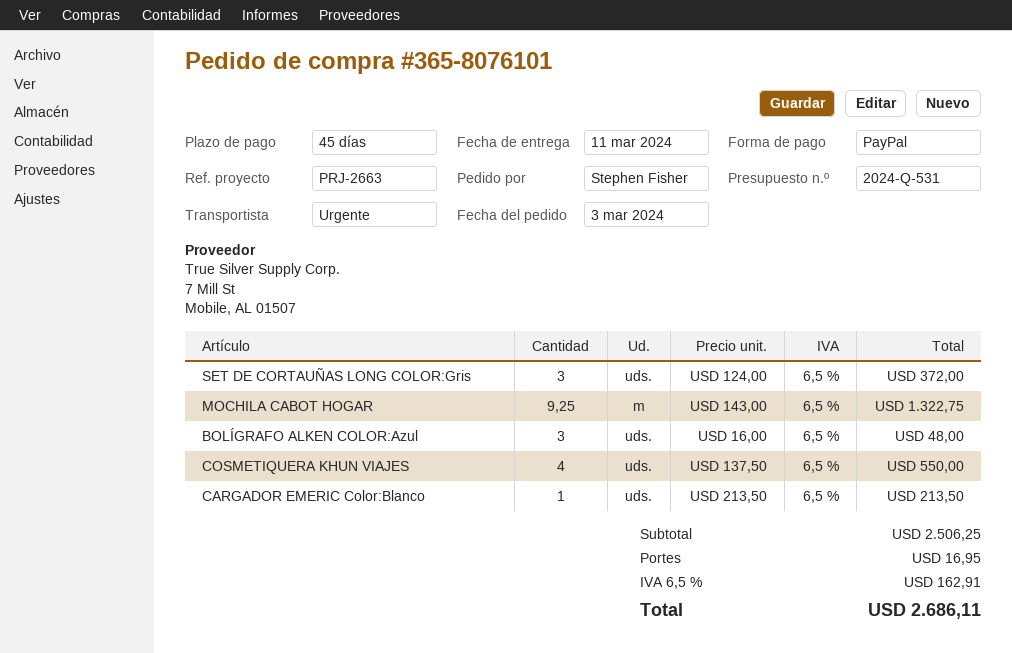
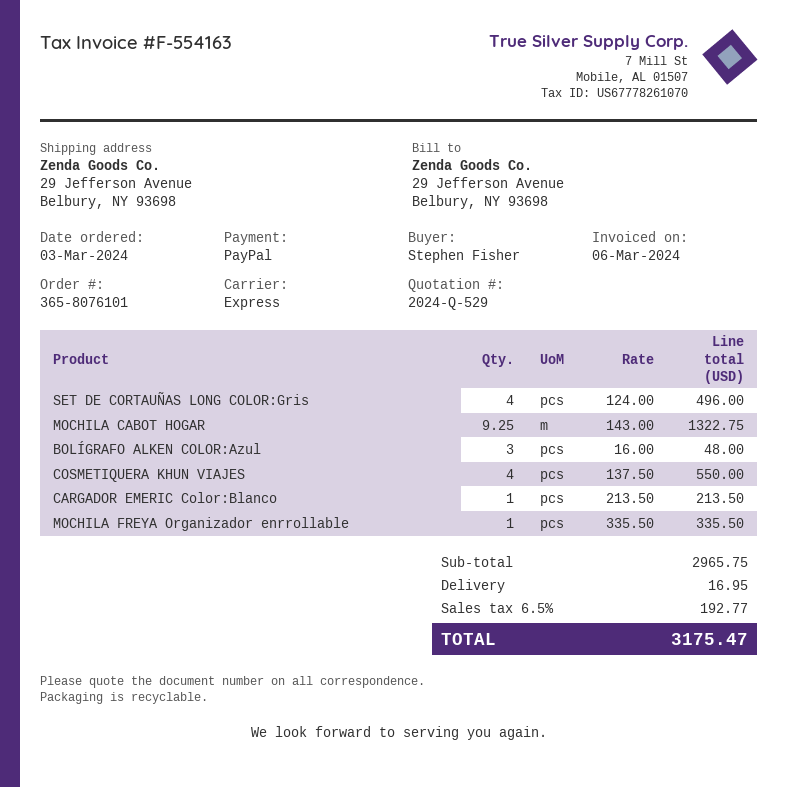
quote number: 2024-Q-531 -> 2024-Q-529
SET DE CORTAUÑAS LONG COLOR:Gris: 3 x 124.00 = 372.00 -> 4 x 124.00 = 496.00
MOCHILA FREYA Organizador enrrollable: none -> 1 x 335.50 = 335.50
subtotal: 2506.25 -> 2965.75
tax: 6.5% = 162.91 -> 6.5% = 192.77
total: 2686.11 -> 3175.47

